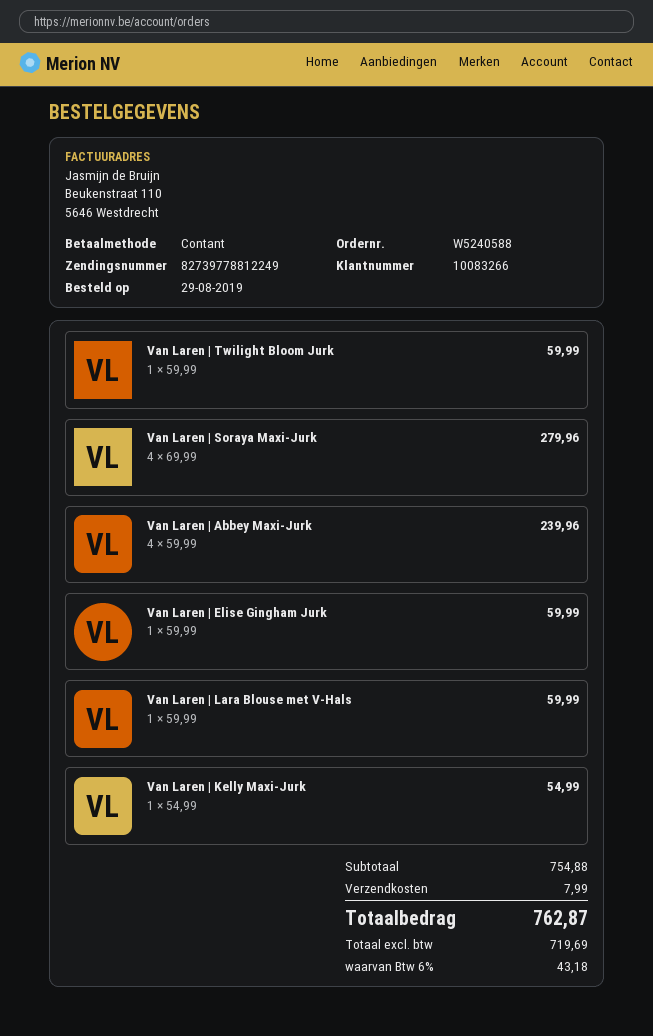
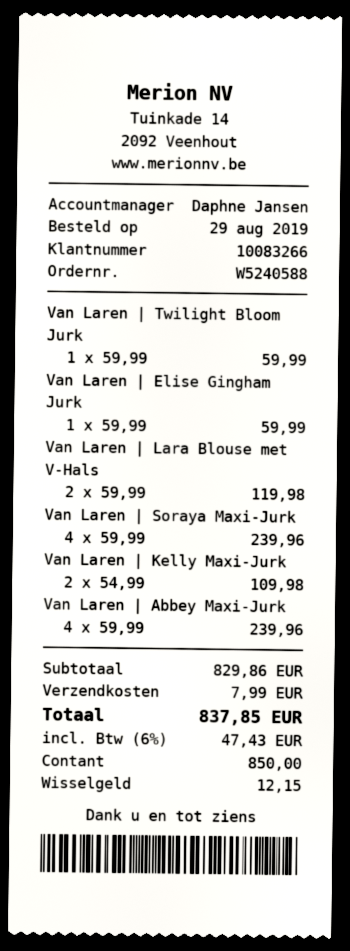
Van Laren | Soraya Maxi-Jurk: 4 x 69.99 = 279.96 -> 4 x 59.99 = 239.96
Van Laren | Lara Blouse met V-Hals: 1 x 59.99 = 59.99 -> 2 x 59.99 = 119.98
Van Laren | Kelly Maxi-Jurk: 1 x 54.99 = 54.99 -> 2 x 54.99 = 109.98
subtotal: 754.88 -> 829.86
tax: 6% = 43.18 -> 6% = 47.43
total: 762.87 -> 837.85

